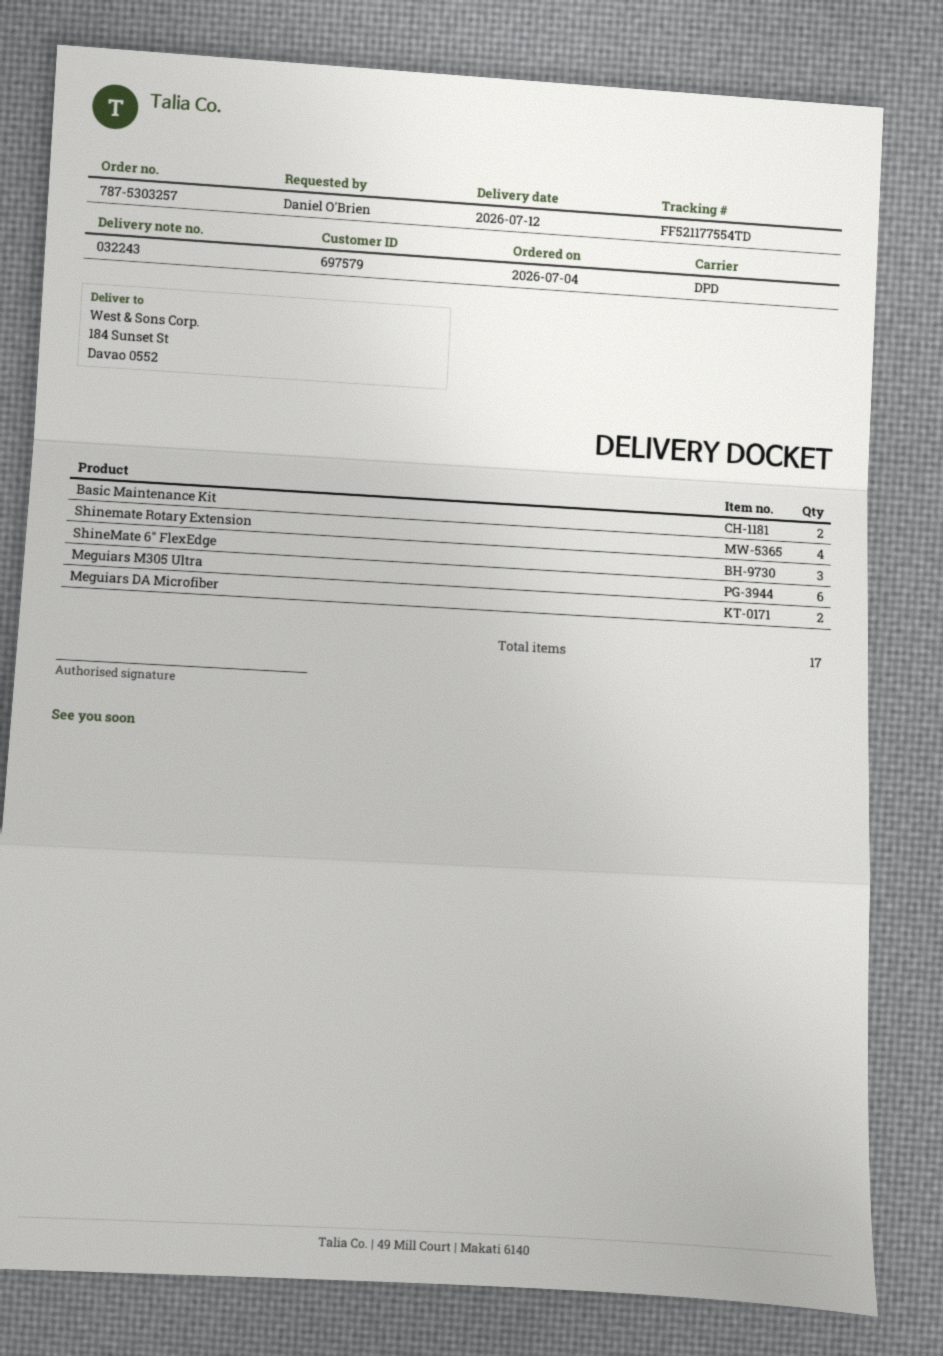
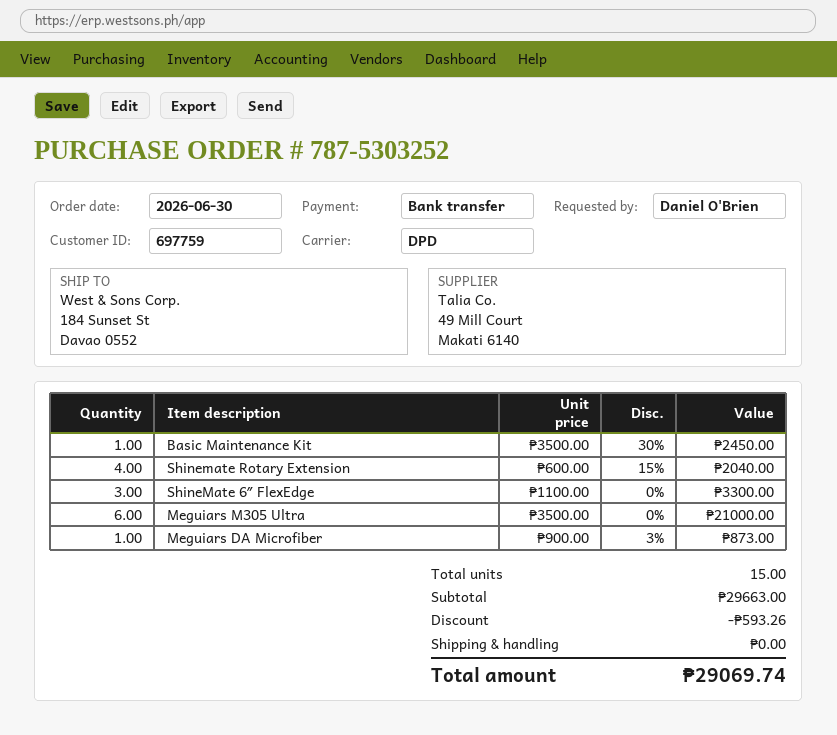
order number: 787-5303257 -> 787-5303252
order date: 2026-07-04 -> 2026-06-30
customer number: 697579 -> 697759
Basic Maintenance Kit: 2 -> 1
Meguiars DA Microfiber: 2 -> 1
total quantity: 17 -> 15

